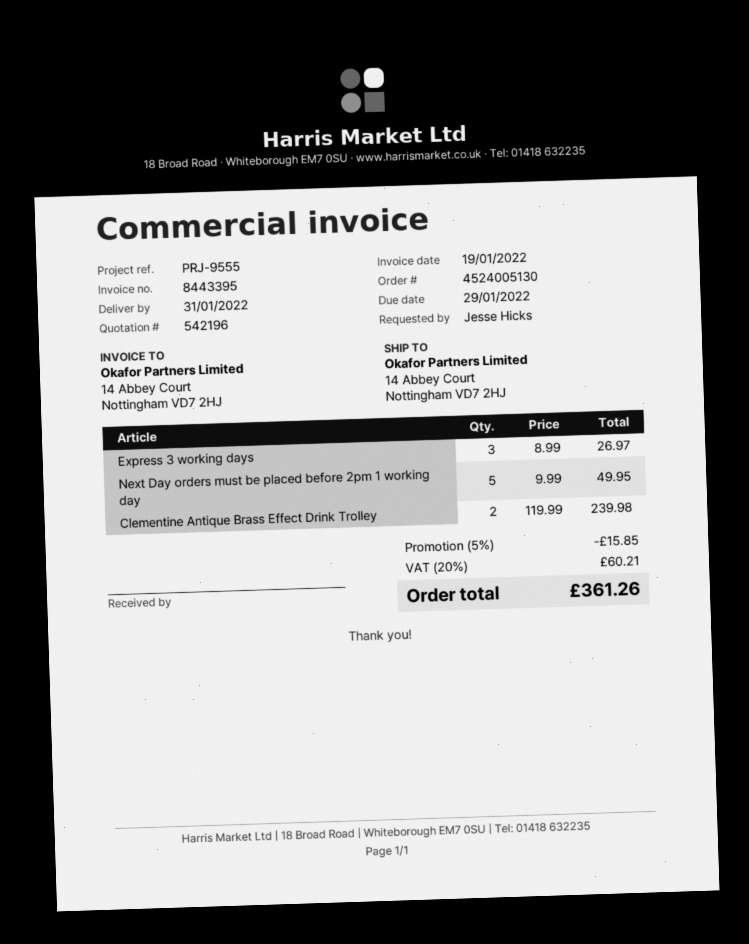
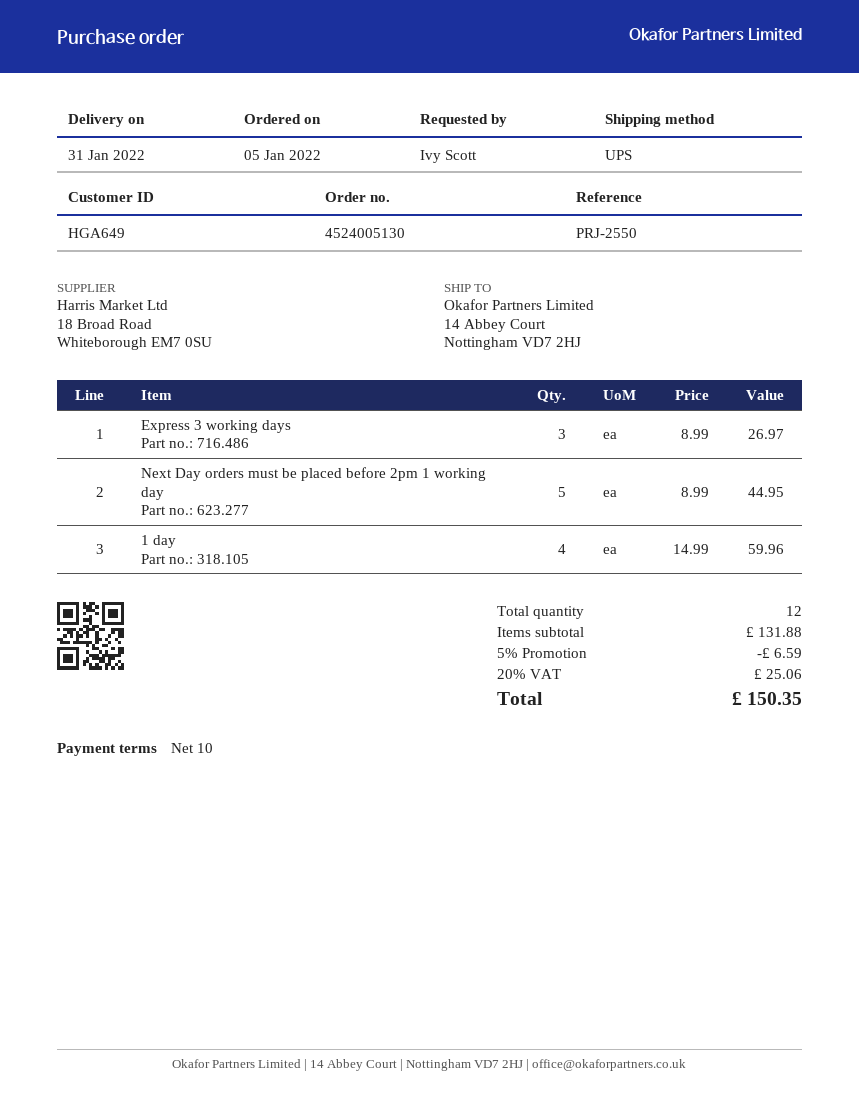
reference: PRJ-9555 -> PRJ-2550
ordered by: Jesse Hicks -> Ivy Scott
Next Day orders must be placed before 2pm 1 working day: 5 x 9.99 = 49.95 -> 5 x 8.99 = 44.95
Clementine Antique Brass Effect Drink Trolley: 2 x 119.99 = 239.98 -> none
1 day: none -> 4 x 14.99 = 59.96
discount: 5% = 15.85 -> 5% = 6.59
tax: 20% = 60.21 -> 20% = 25.06
total: 361.26 -> 150.35

